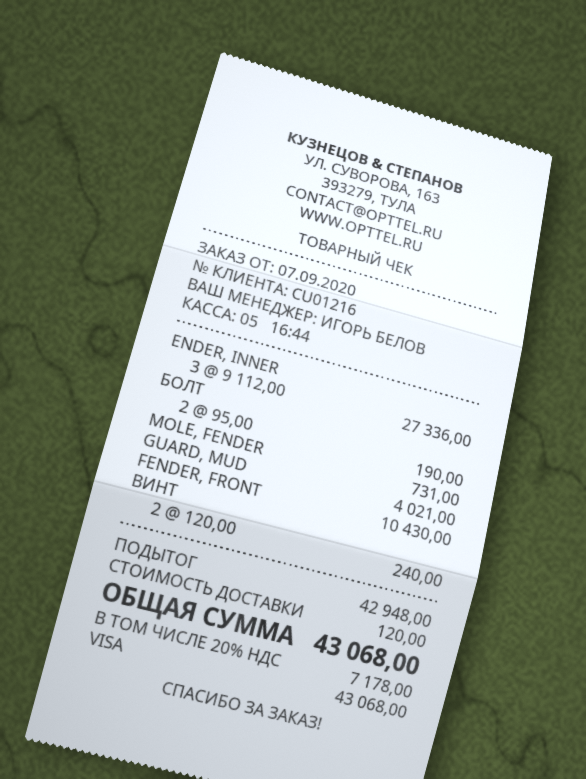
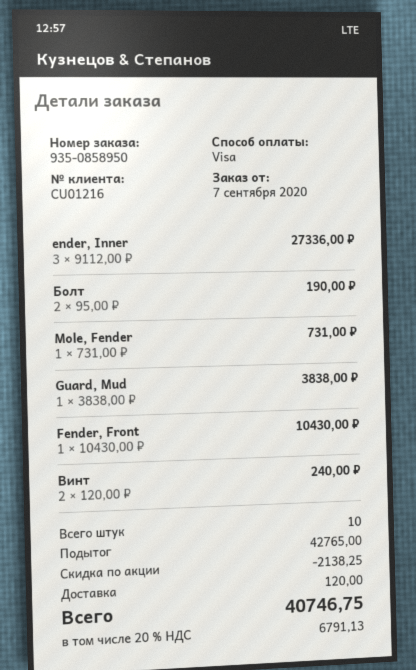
GUARD, MUD: 1 x 4021.00 = 4021.00 -> 1 x 3838.00 = 3838.00
subtotal: 42948.00 -> 42765.00
discount: none -> 2138.25
tax: 20% = 7178.00 -> 20% = 6791.13
total: 43068.00 -> 40746.75

